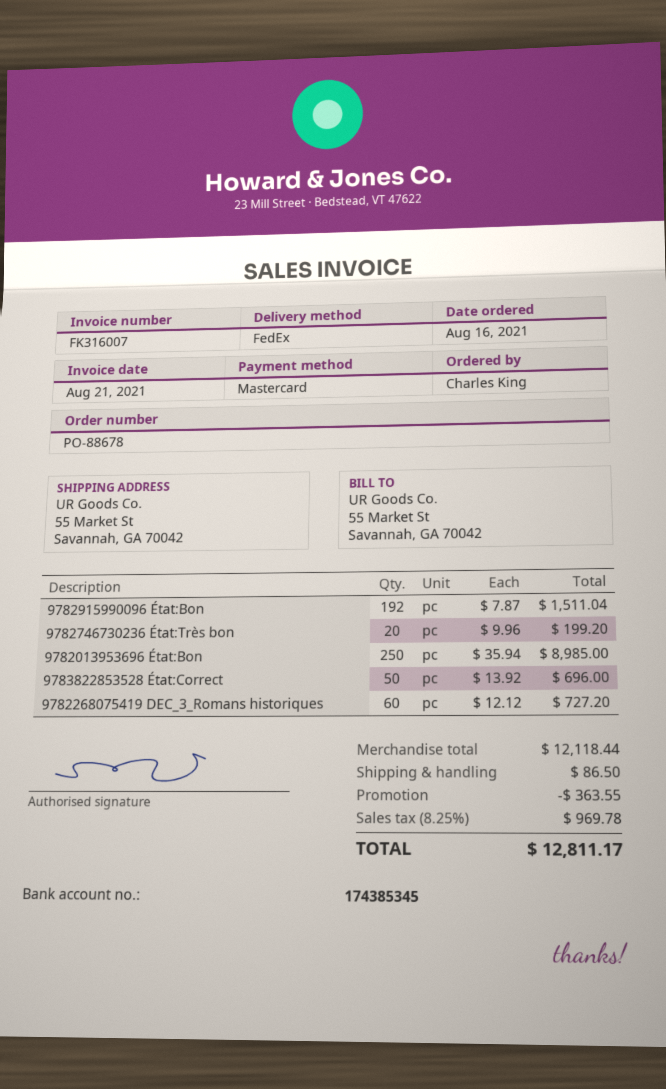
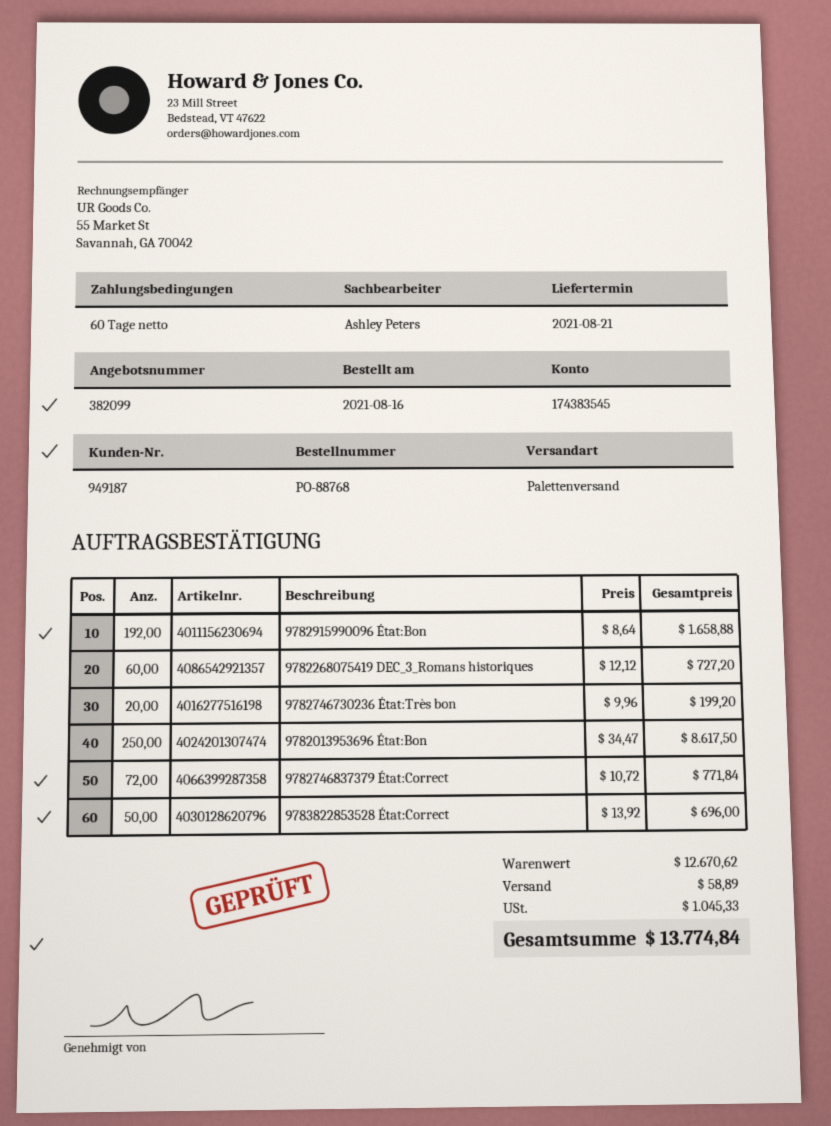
order number: PO-88678 -> PO-88768
bank account: 174385345 -> 174383545
shipping method: FedEx -> pallet freight
9782915990096 État:Bon: 192 x 7.87 = 1511.04 -> 192 x 8.64 = 1658.88
9782013953696 État:Bon: 250 x 35.94 = 8985.00 -> 250 x 34.47 = 8617.50
9782746837379 État:Correct: none -> 72 x 10.72 = 771.84
subtotal: 12118.44 -> 12670.62
discount: 363.55 -> none
shipping: 86.50 -> 58.89
tax: 969.78 -> 1045.33
total: 12811.17 -> 13774.84

